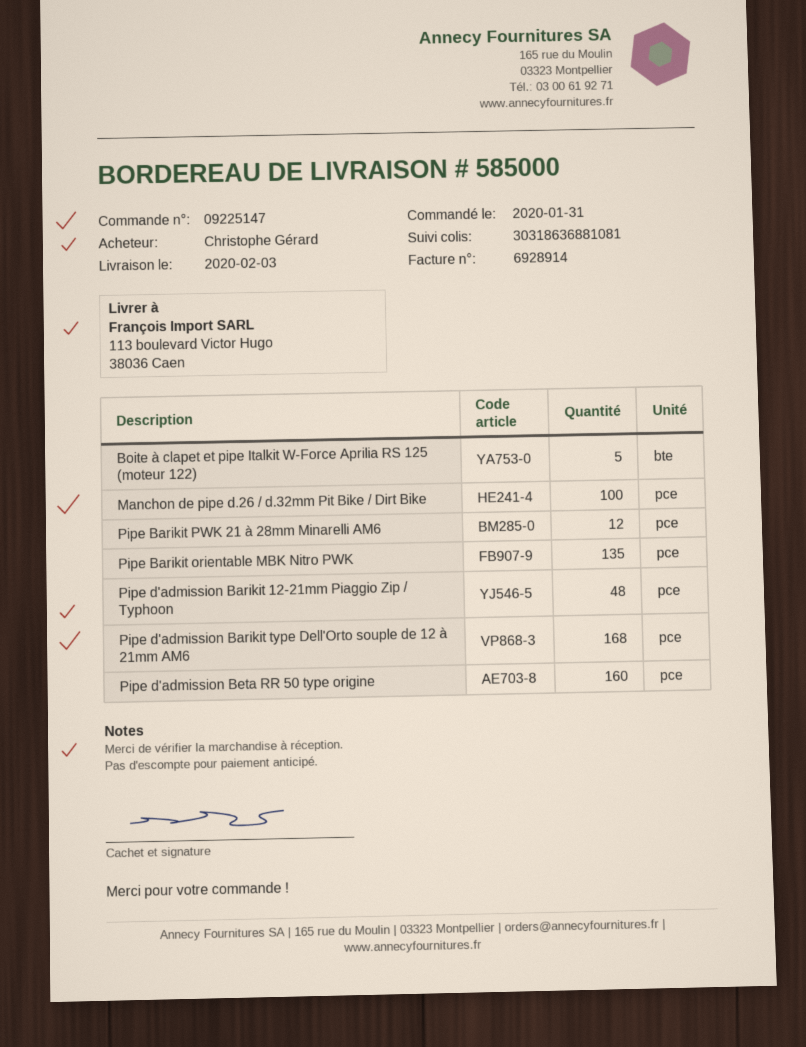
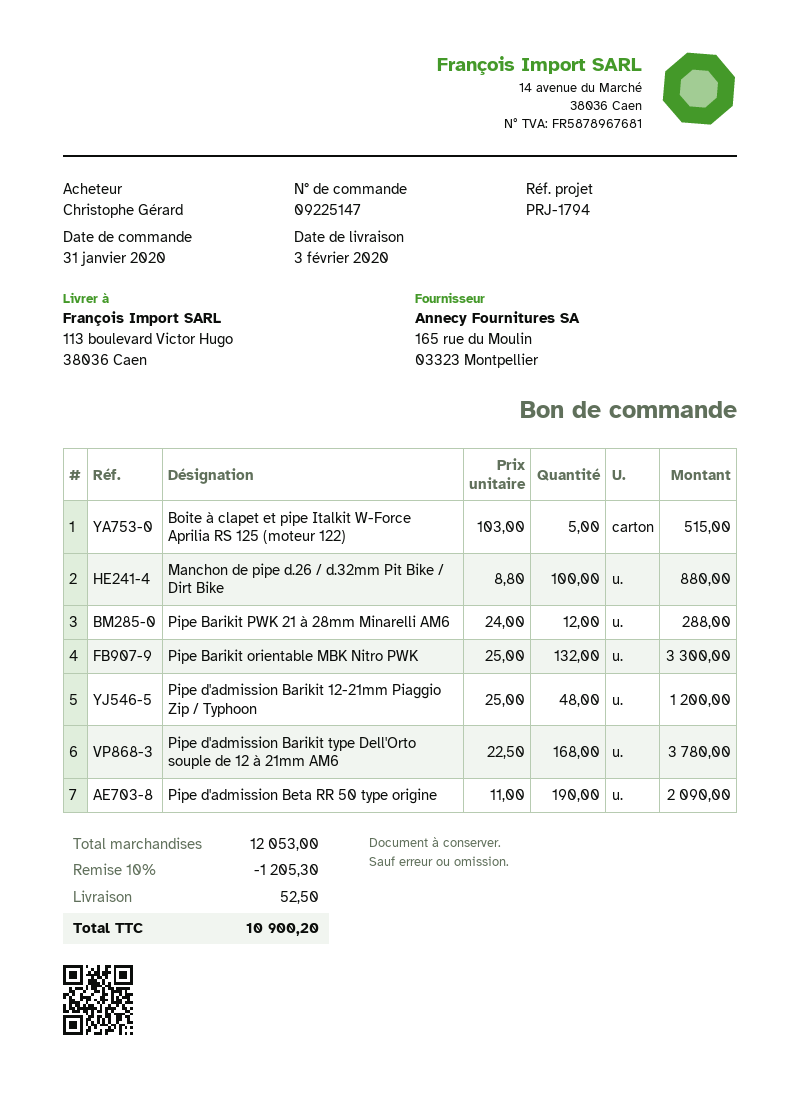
Pipe Barikit orientable MBK Nitro PWK: 135 -> 132
Pipe d'admission Beta RR 50 type origine: 160 -> 190

